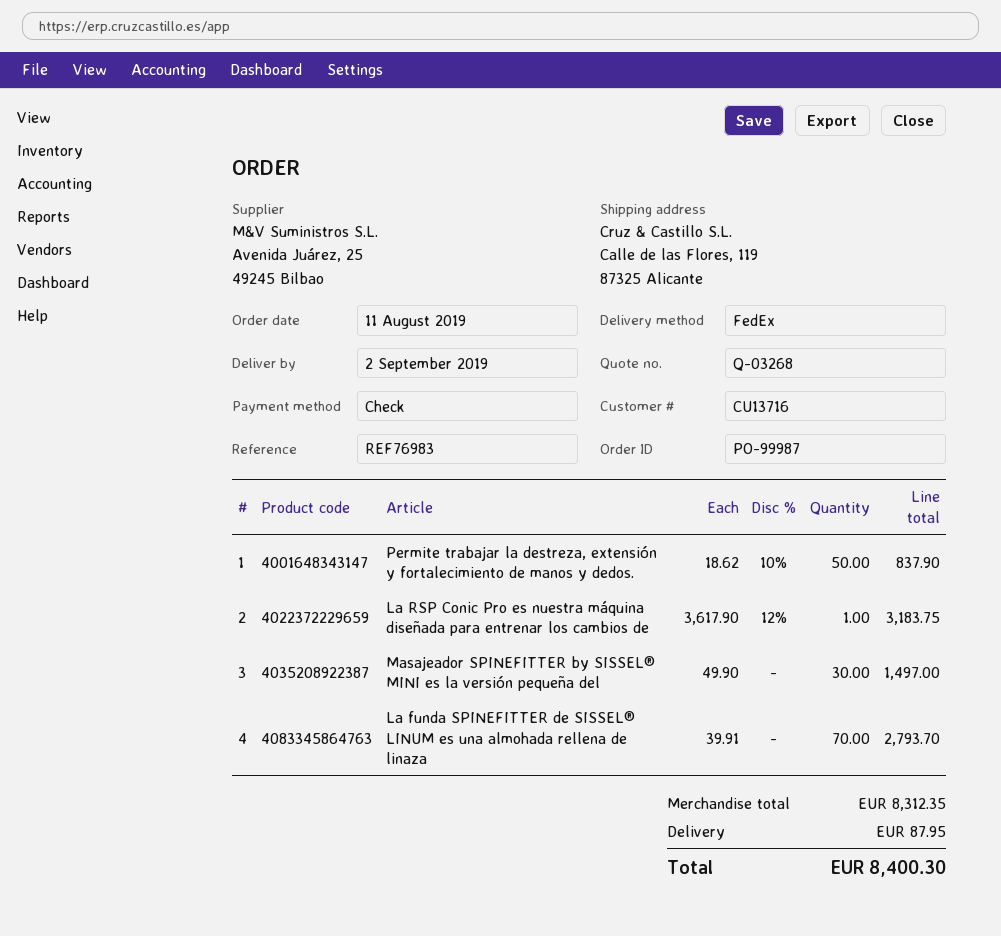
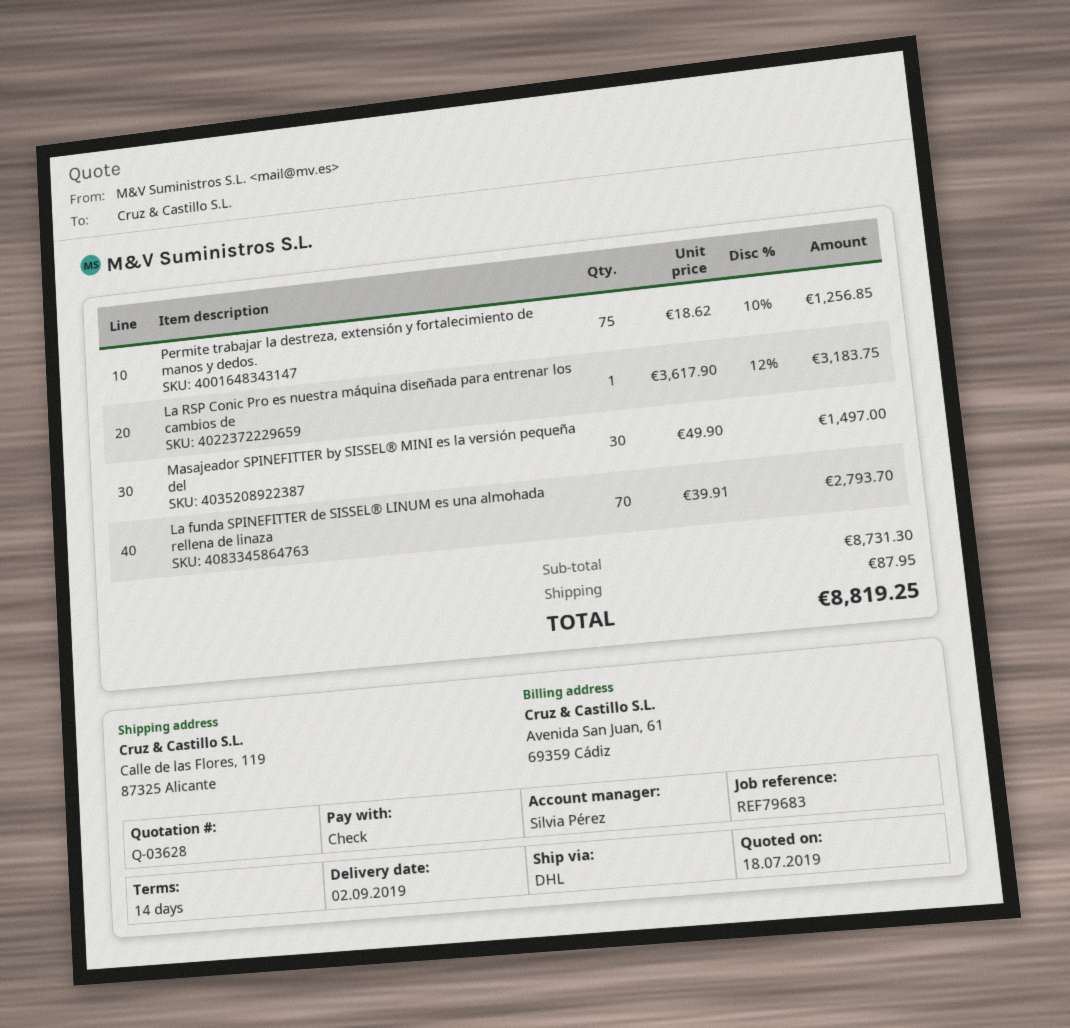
quote number: Q-03268 -> Q-03628
reference: REF76983 -> REF79683
shipping method: FedEx -> DHL
Permite trabajar la destreza, extensión y fortalecimiento de manos y dedos.: 50 x 18.62 - 10% = 837.90 -> 75 x 18.62 - 10% = 1256.85
subtotal: 8312.35 -> 8731.30
total: 8400.30 -> 8819.25

